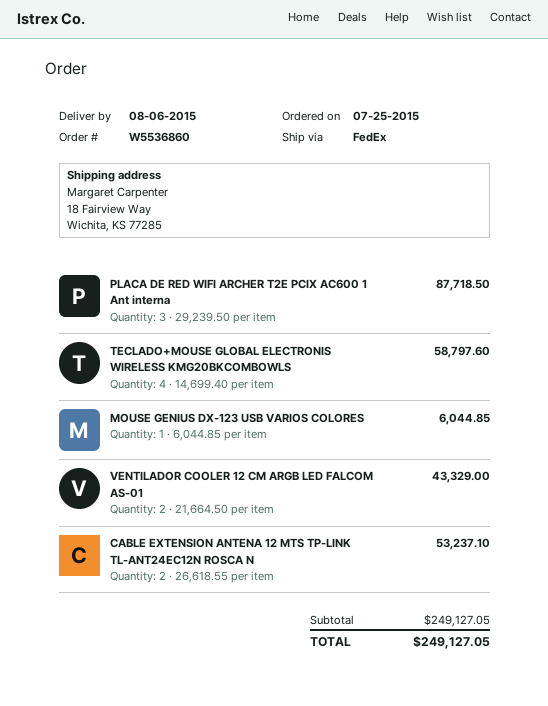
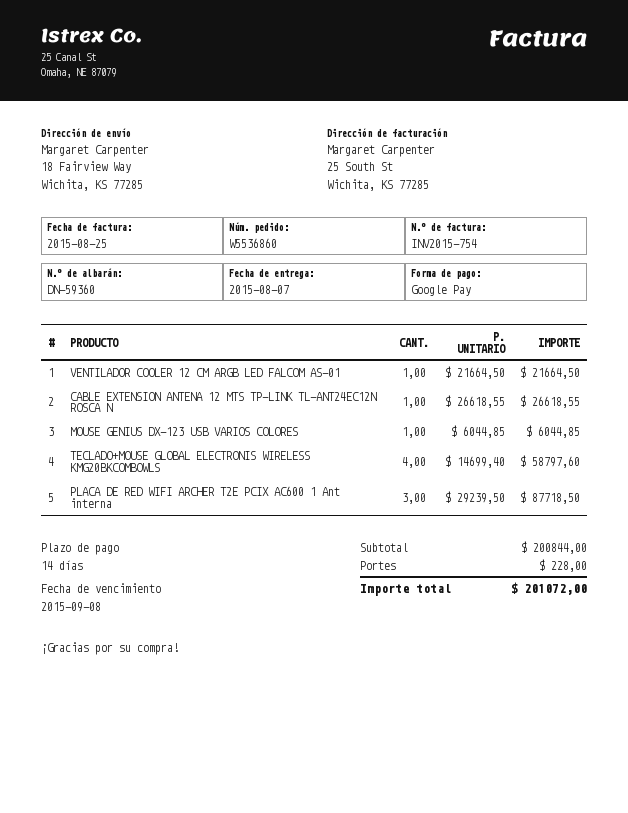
delivery date: 2015-08-06 -> 2015-08-07
VENTILADOR COOLER 12 CM ARGB LED FALCOM AS-01: 2 x 21664.50 = 43329.00 -> 1 x 21664.50 = 21664.50
CABLE EXTENSION ANTENA 12 MTS TP-LINK TL-ANT24EC12N ROSCA N: 2 x 26618.55 = 53237.10 -> 1 x 26618.55 = 26618.55
subtotal: 249127.05 -> 200844.00
shipping: none -> 228.00
total: 249127.05 -> 201072.00

